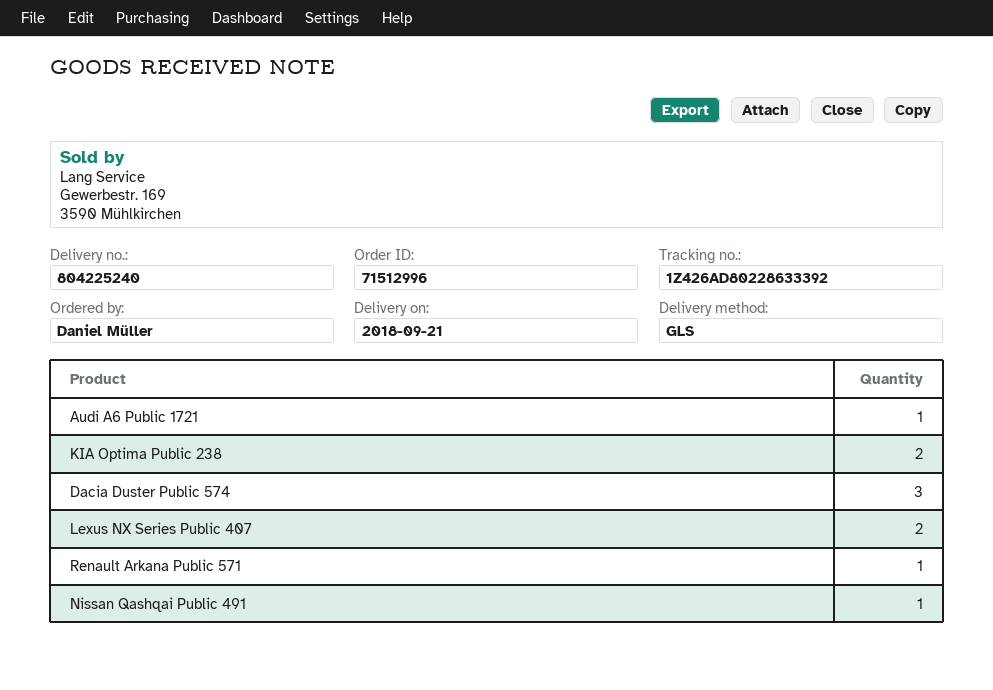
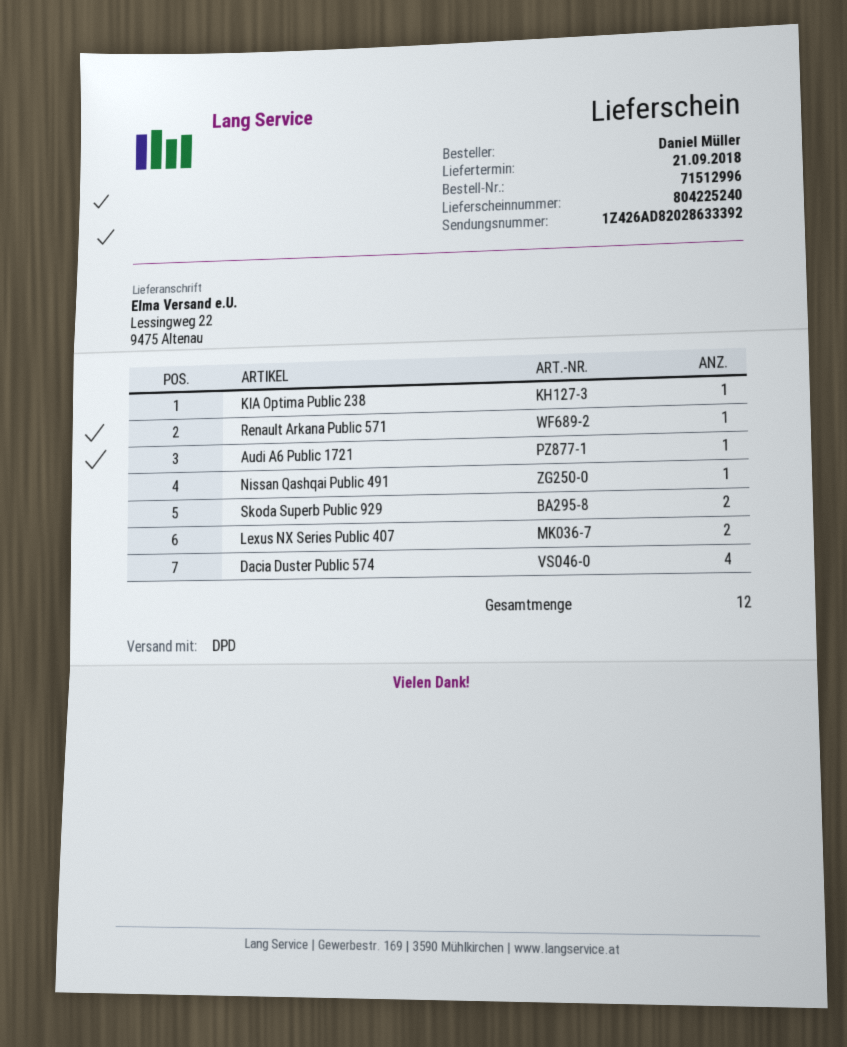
shipping method: GLS -> DPD
tracking number: 1Z426AD80228633392 -> 1Z426AD82028633392
KIA Optima Public 238: 2 -> 1
Dacia Duster Public 574: 3 -> 4
Skoda Superb Public 929: none -> 2

